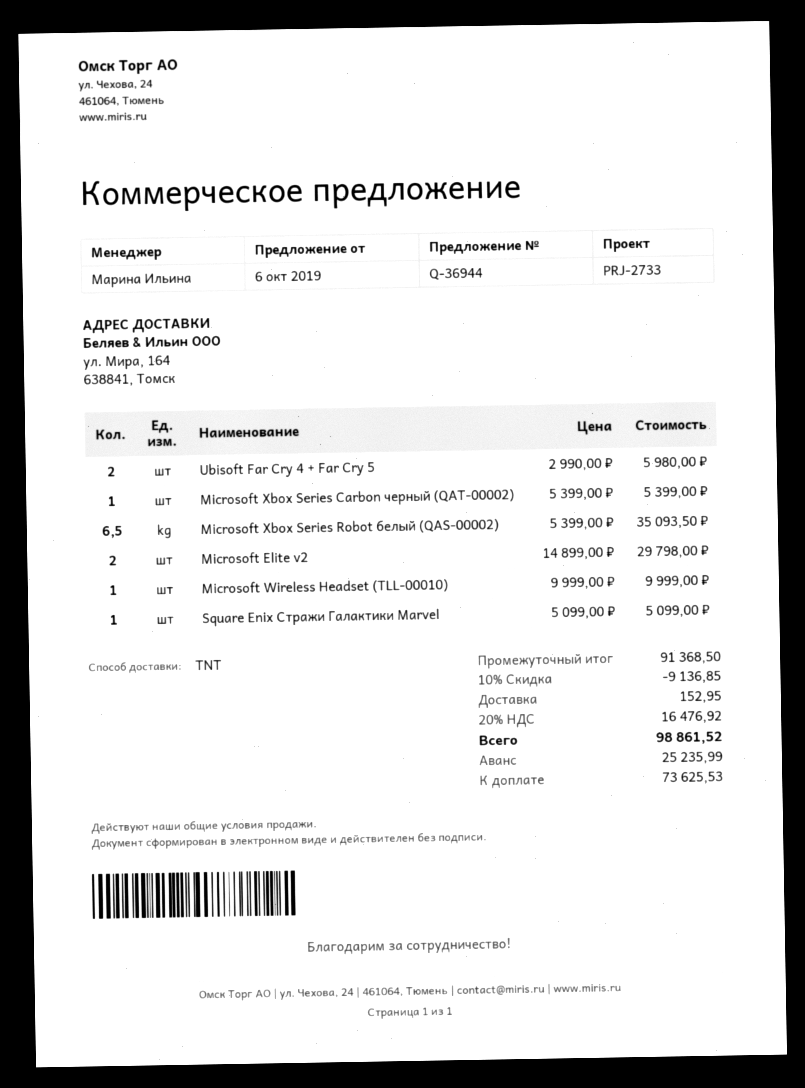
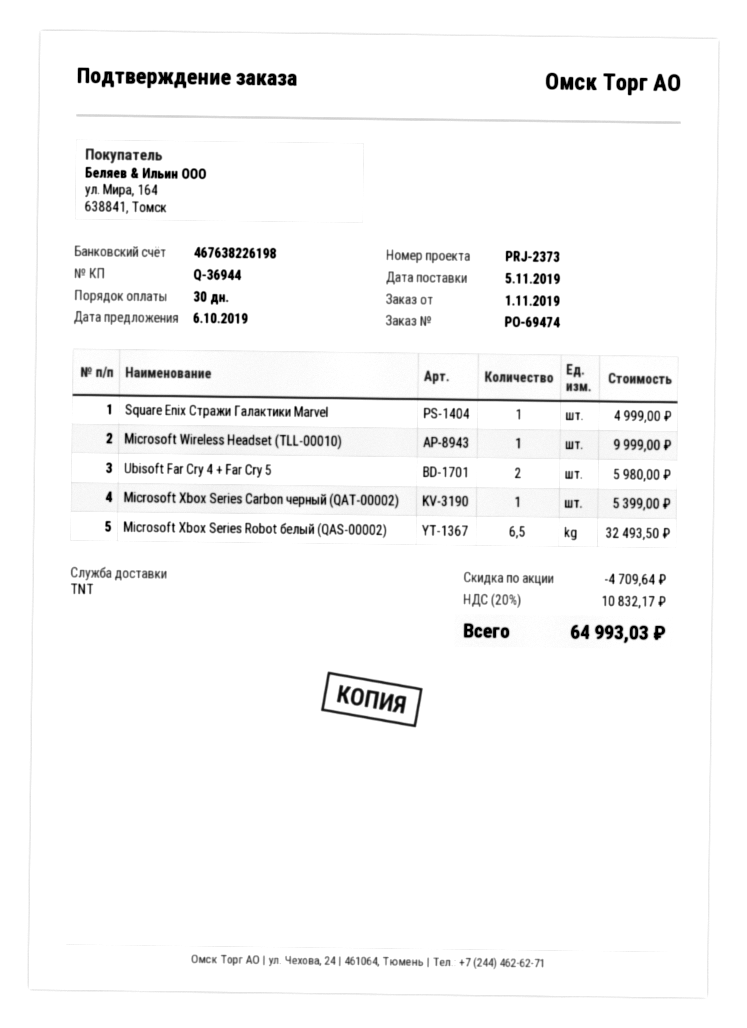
reference: PRJ-2733 -> PRJ-2373
Microsoft Xbox Series Robot белый (QAS-00002): 6.5 for 35093.50 -> 6.5 for 32493.50
Microsoft Elite v2: 2 for 29798.00 -> none
Square Enix Стражи Галактики Marvel: 1 for 5099.00 -> 1 for 4999.00
discount: 9136.85 -> 4709.64
shipping: 152.95 -> none
tax: 20% = 16476.92 -> 20% = 10832.17
total: 98861.52 -> 64993.03

